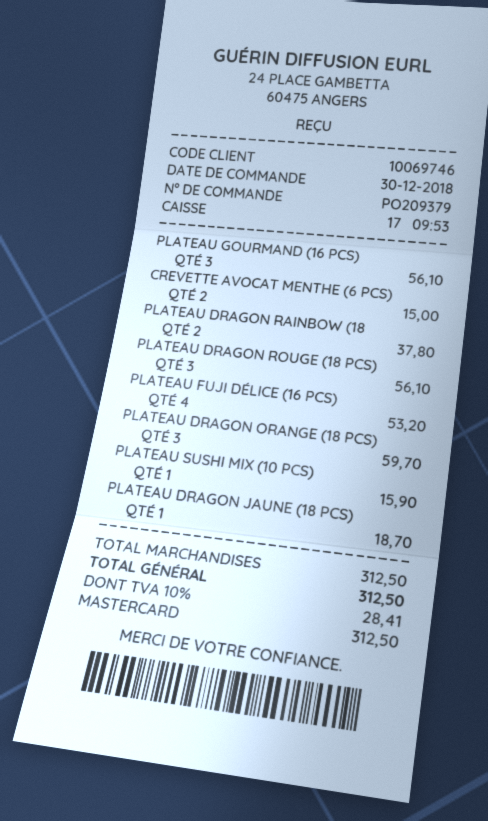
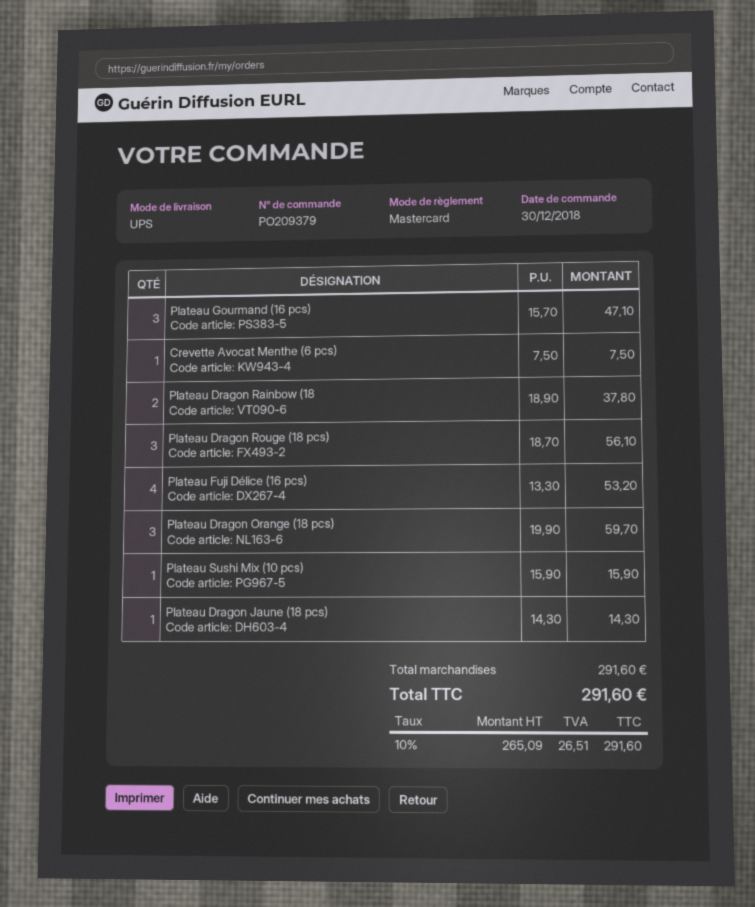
PLATEAU GOURMAND (16 PCS): 3 for 56.10 -> 3 for 47.10
CREVETTE AVOCAT MENTHE (6 PCS): 2 for 15.00 -> 1 for 7.50
PLATEAU DRAGON JAUNE (18 PCS): 1 for 18.70 -> 1 for 14.30
subtotal: 312.50 -> 291.60
tax: 10% = 28.41 -> 10% = 26.51
total: 312.50 -> 291.60

